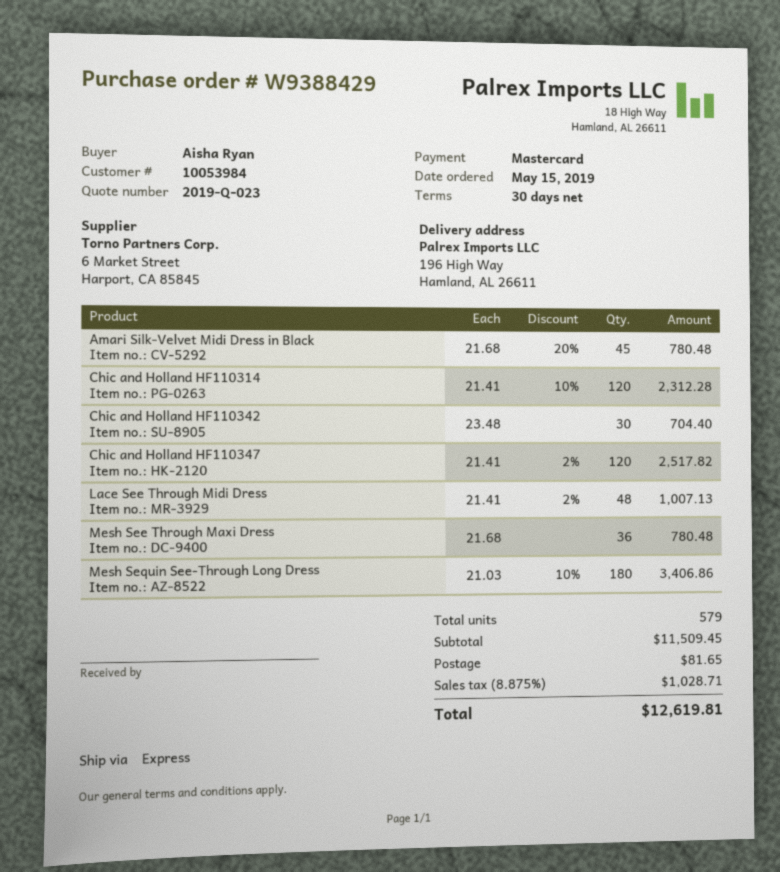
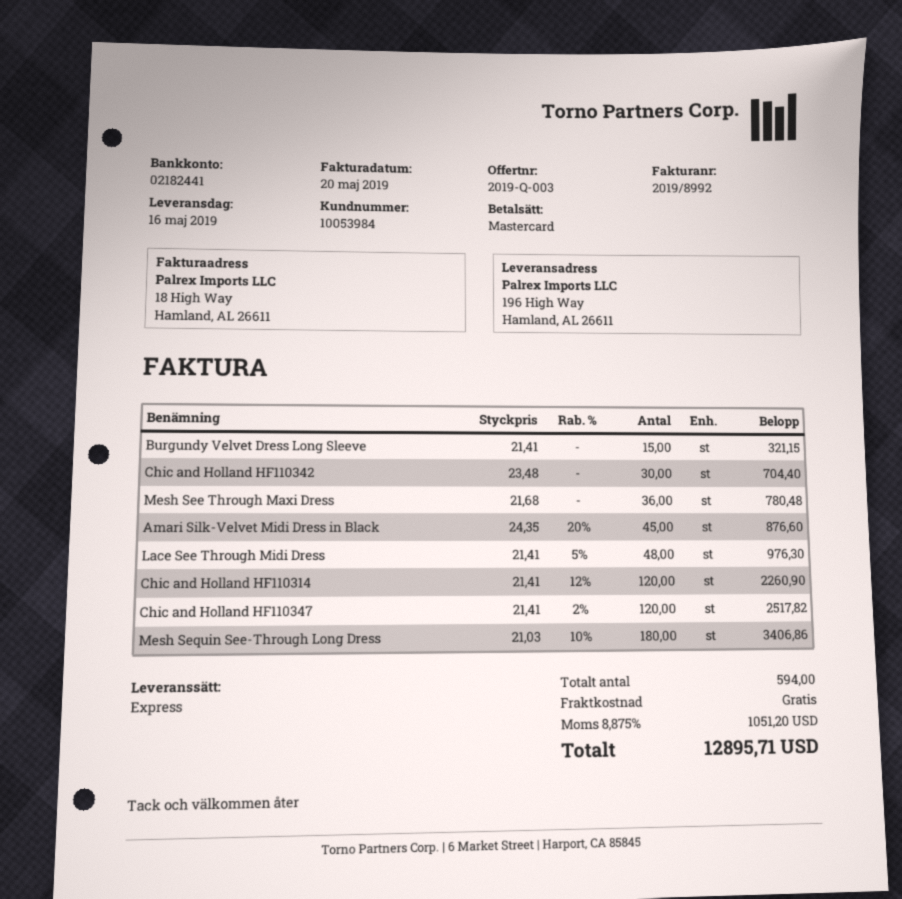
quote number: 2019-Q-023 -> 2019-Q-003
Amari Silk-Velvet Midi Dress in Black: 45 x 21.68 - 20% = 780.48 -> 45 x 24.35 - 20% = 876.60
Chic and Holland HF110314: 120 x 21.41 - 10% = 2312.28 -> 120 x 21.41 - 12% = 2260.90
Lace See Through Midi Dress: 48 x 21.41 - 2% = 1007.13 -> 48 x 21.41 - 5% = 976.30
Burgundy Velvet Dress Long Sleeve: none -> 15 x 21.41 = 321.15
total quantity: 579 -> 594
shipping: 81.65 -> 0.00
tax: 8.875% = 1028.71 -> 8.875% = 1051.20
total: 12619.81 -> 12895.71

